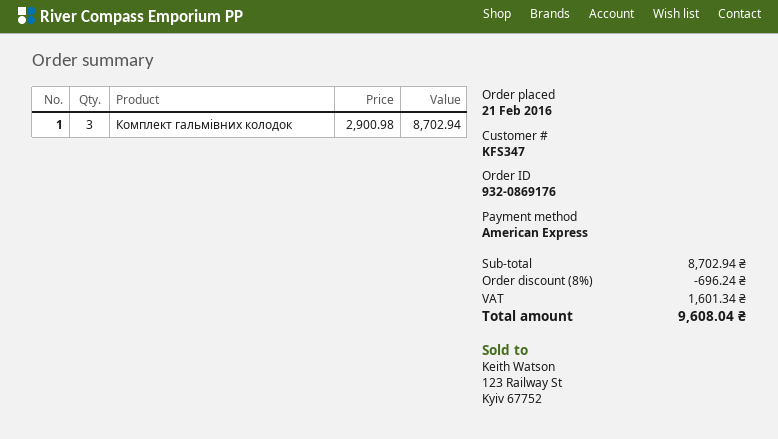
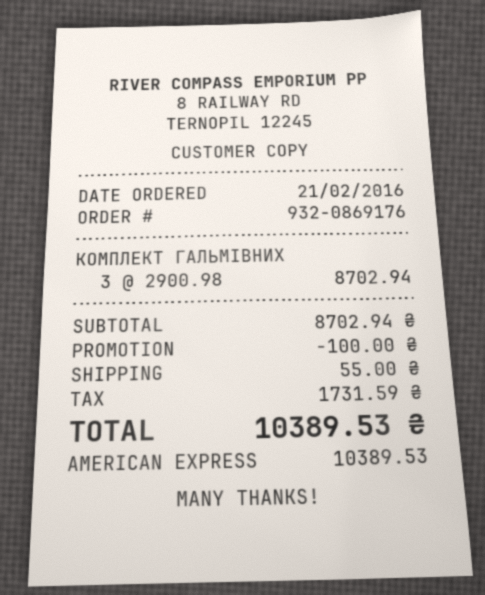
discount: 696.24 -> 100.00
shipping: none -> 55.00
tax: 1601.34 -> 1731.59
total: 9608.04 -> 10389.53

